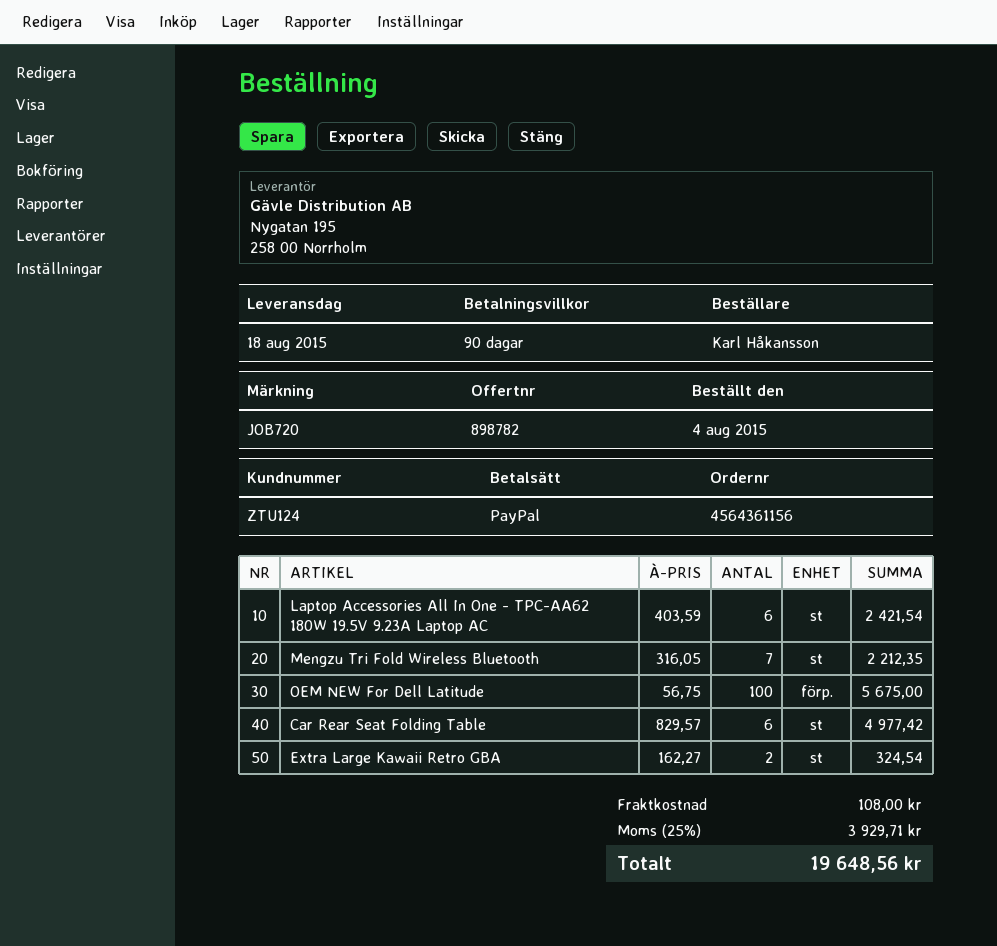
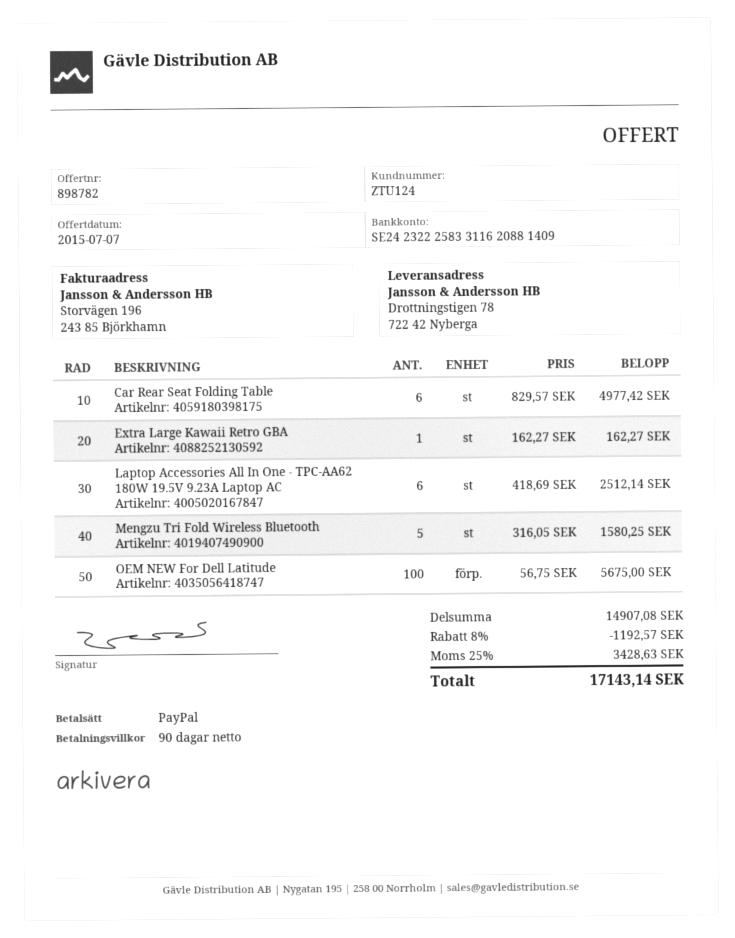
Laptop Accessories All In One - TPC-AA62 180W 19.5V 9.23A Laptop AC: 6 x 403.59 = 2421.54 -> 6 x 418.69 = 2512.14
Mengzu Tri Fold Wireless Bluetooth: 7 x 316.05 = 2212.35 -> 5 x 316.05 = 1580.25
Extra Large Kawaii Retro GBA: 2 x 162.27 = 324.54 -> 1 x 162.27 = 162.27
discount: none -> 8% = 1192.57
shipping: 108.00 -> none
tax: 25% = 3929.71 -> 25% = 3428.63
total: 19648.56 -> 17143.14

